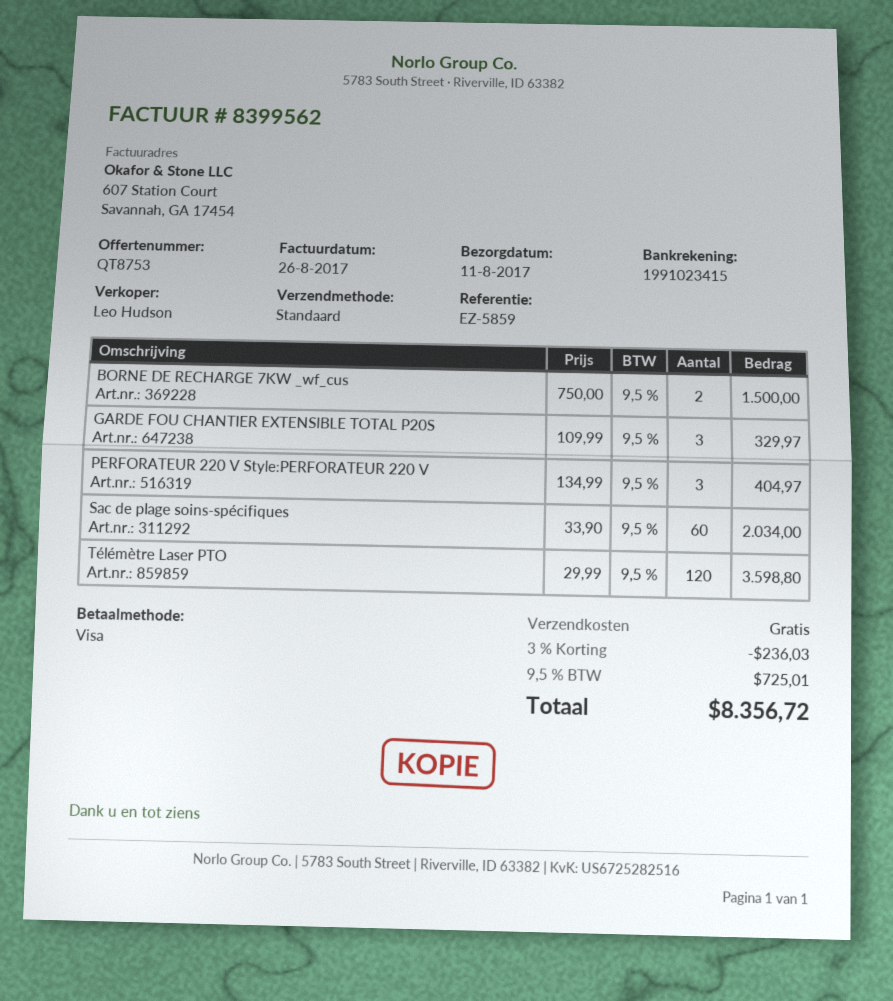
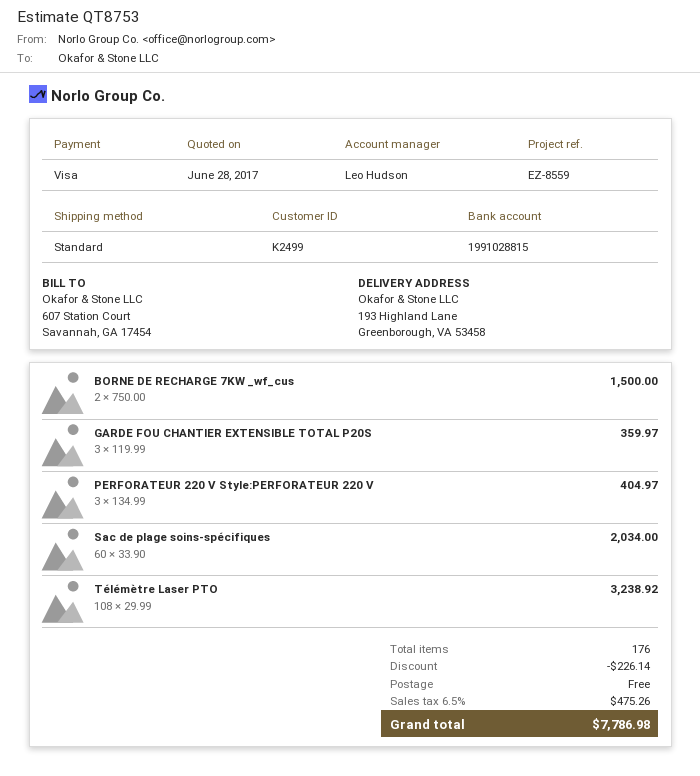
reference: EZ-5859 -> EZ-8559
bank account: 1991023415 -> 1991028815
GARDE FOU CHANTIER EXTENSIBLE TOTAL P20S: 3 x 109.99 = 329.97 -> 3 x 119.99 = 359.97
Télémètre Laser PTO: 120 x 29.99 = 3598.80 -> 108 x 29.99 = 3238.92
discount: 236.03 -> 226.14
tax: 9.5% = 725.01 -> 6.5% = 475.26
total: 8356.72 -> 7786.98

